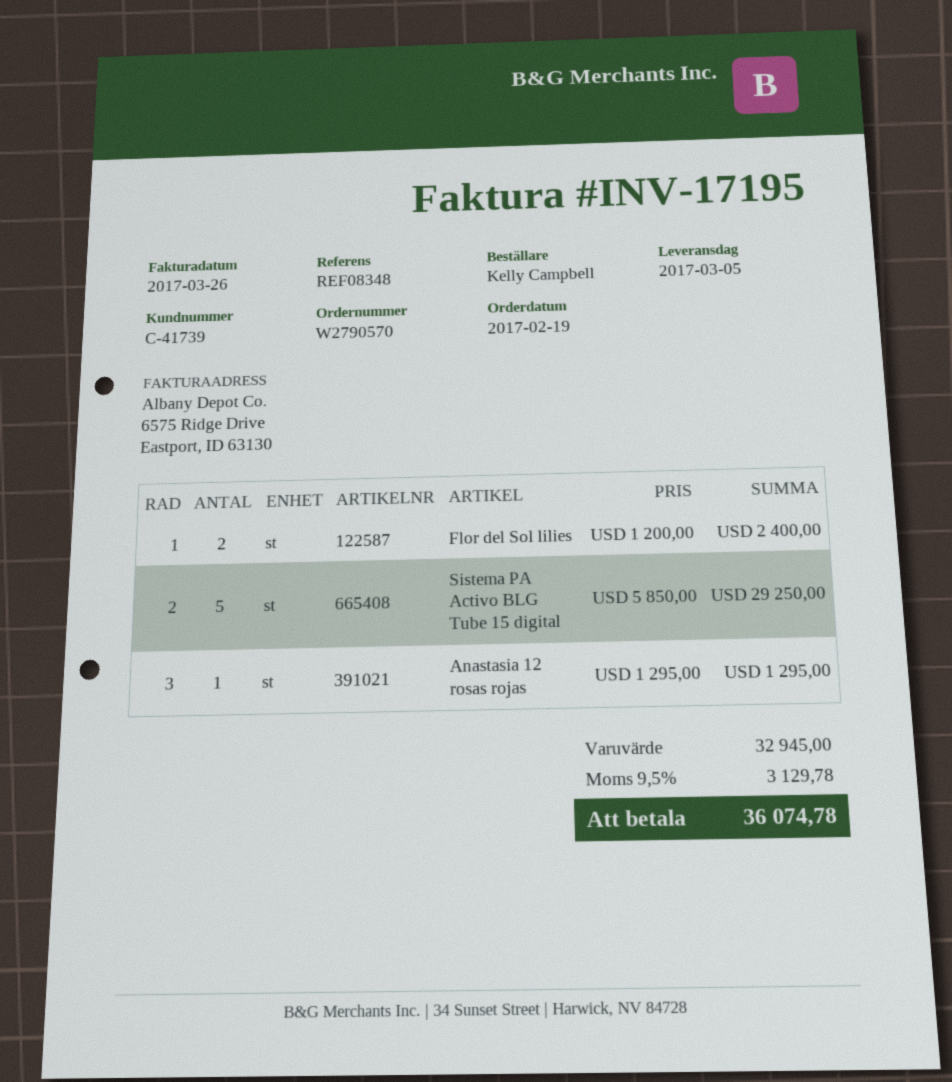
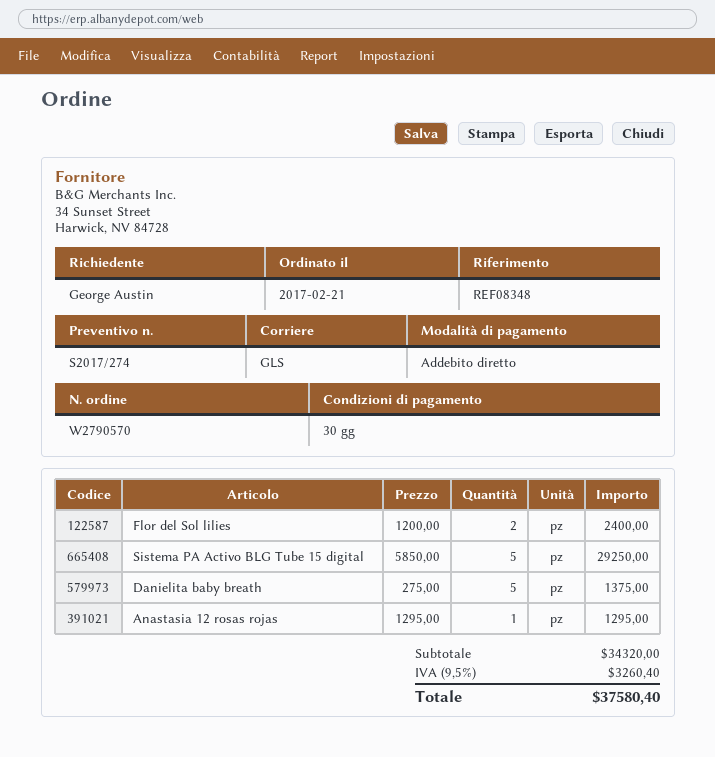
order date: 2017-02-19 -> 2017-02-21
ordered by: Kelly Campbell -> George Austin
Danielita baby breath: none -> 5 x 275.00 = 1375.00
subtotal: 32945.00 -> 34320.00
tax: 9.5% = 3129.78 -> 9.5% = 3260.40
total: 36074.78 -> 37580.40

